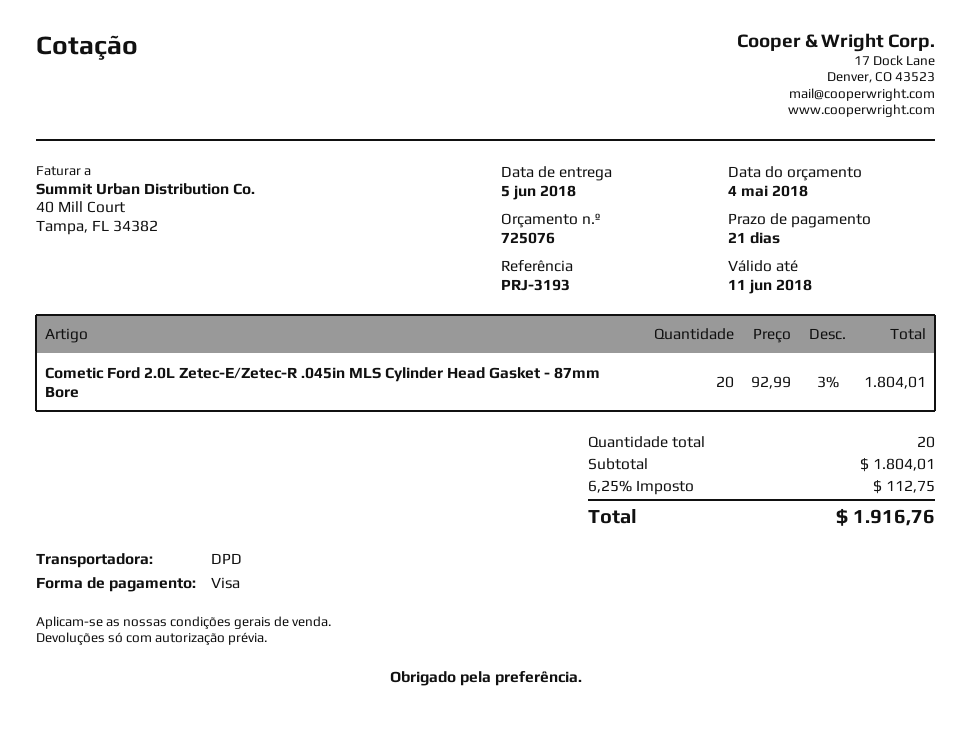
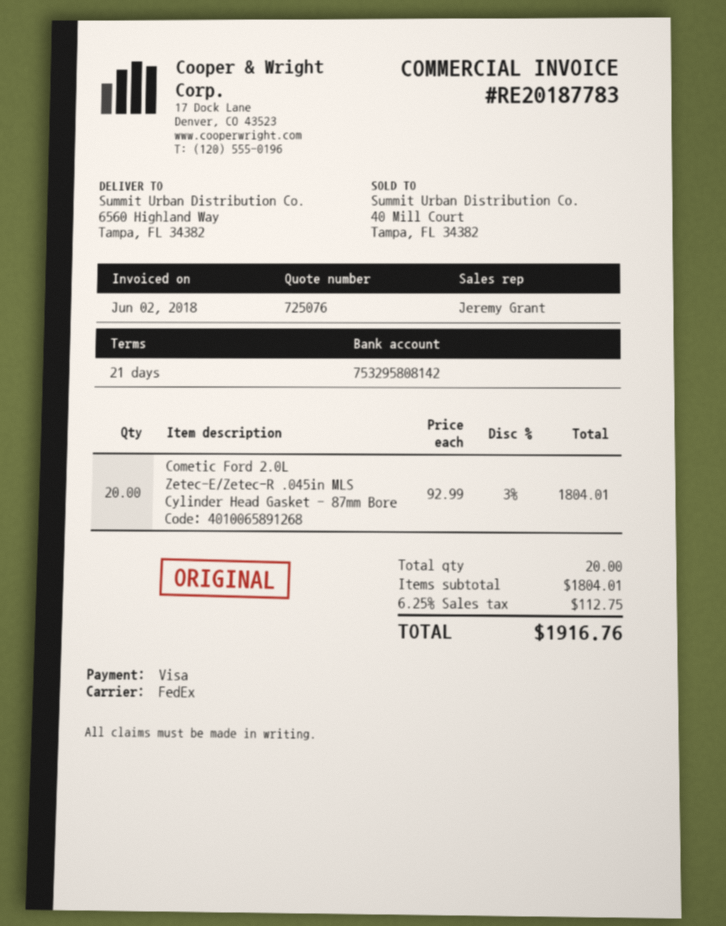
shipping method: DPD -> FedEx

